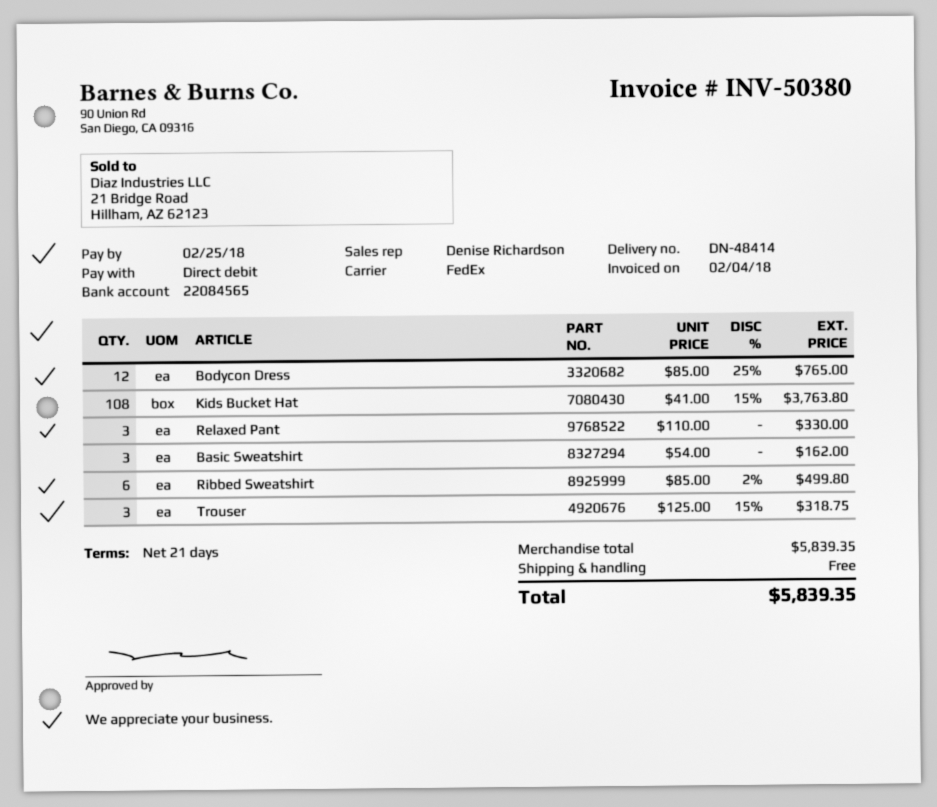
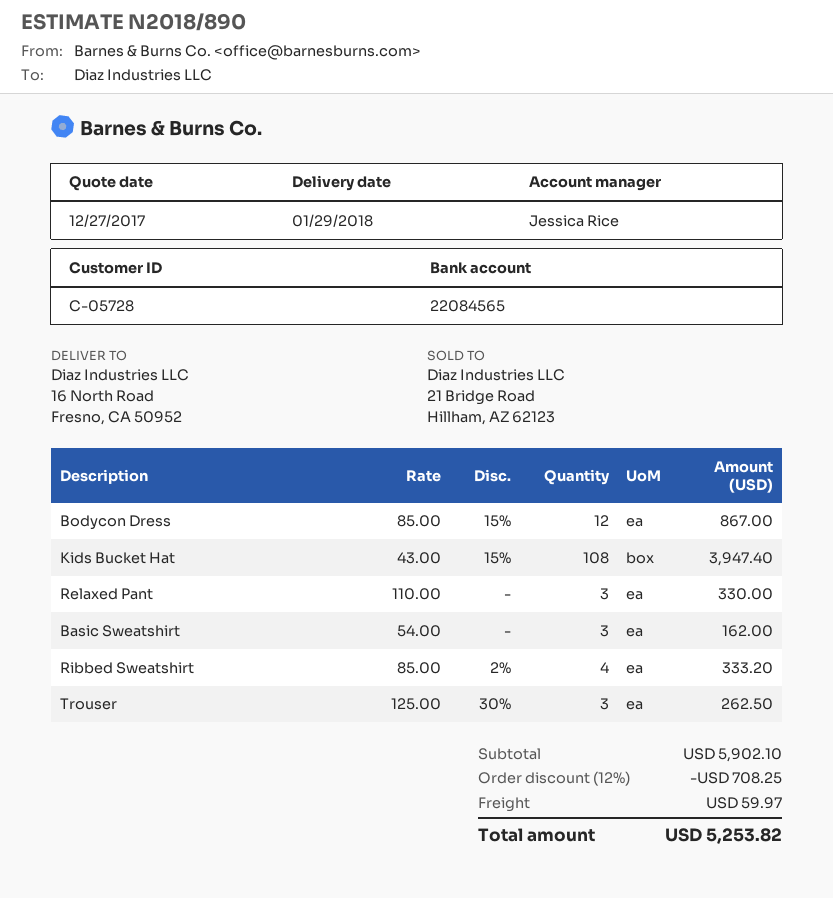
sales rep: Denise Richardson -> Jessica Rice
Bodycon Dress: 12 x 85.00 - 25% = 765.00 -> 12 x 85.00 - 15% = 867.00
Kids Bucket Hat: 108 x 41.00 - 15% = 3763.80 -> 108 x 43.00 - 15% = 3947.40
Ribbed Sweatshirt: 6 x 85.00 - 2% = 499.80 -> 4 x 85.00 - 2% = 333.20
Trouser: 3 x 125.00 - 15% = 318.75 -> 3 x 125.00 - 30% = 262.50
subtotal: 5839.35 -> 5902.10
discount: none -> 12% = 708.25
shipping: 0.00 -> 59.97
total: 5839.35 -> 5253.82

